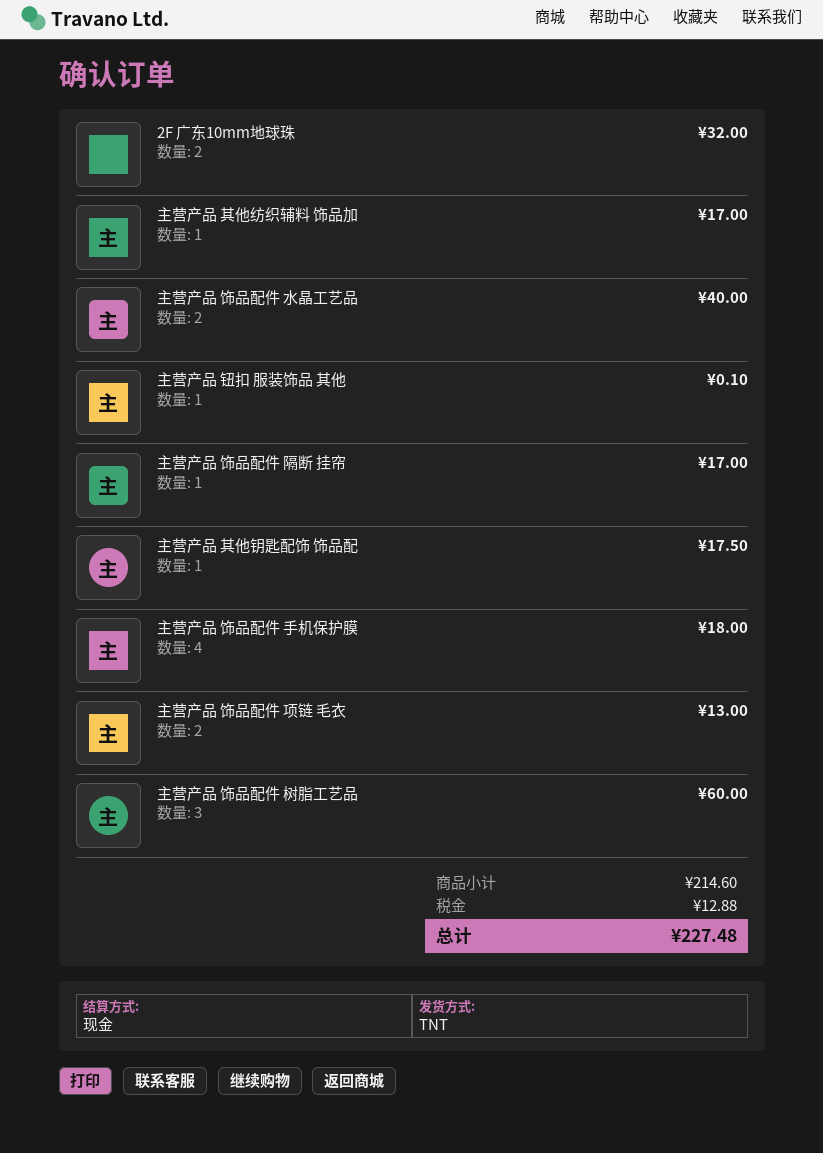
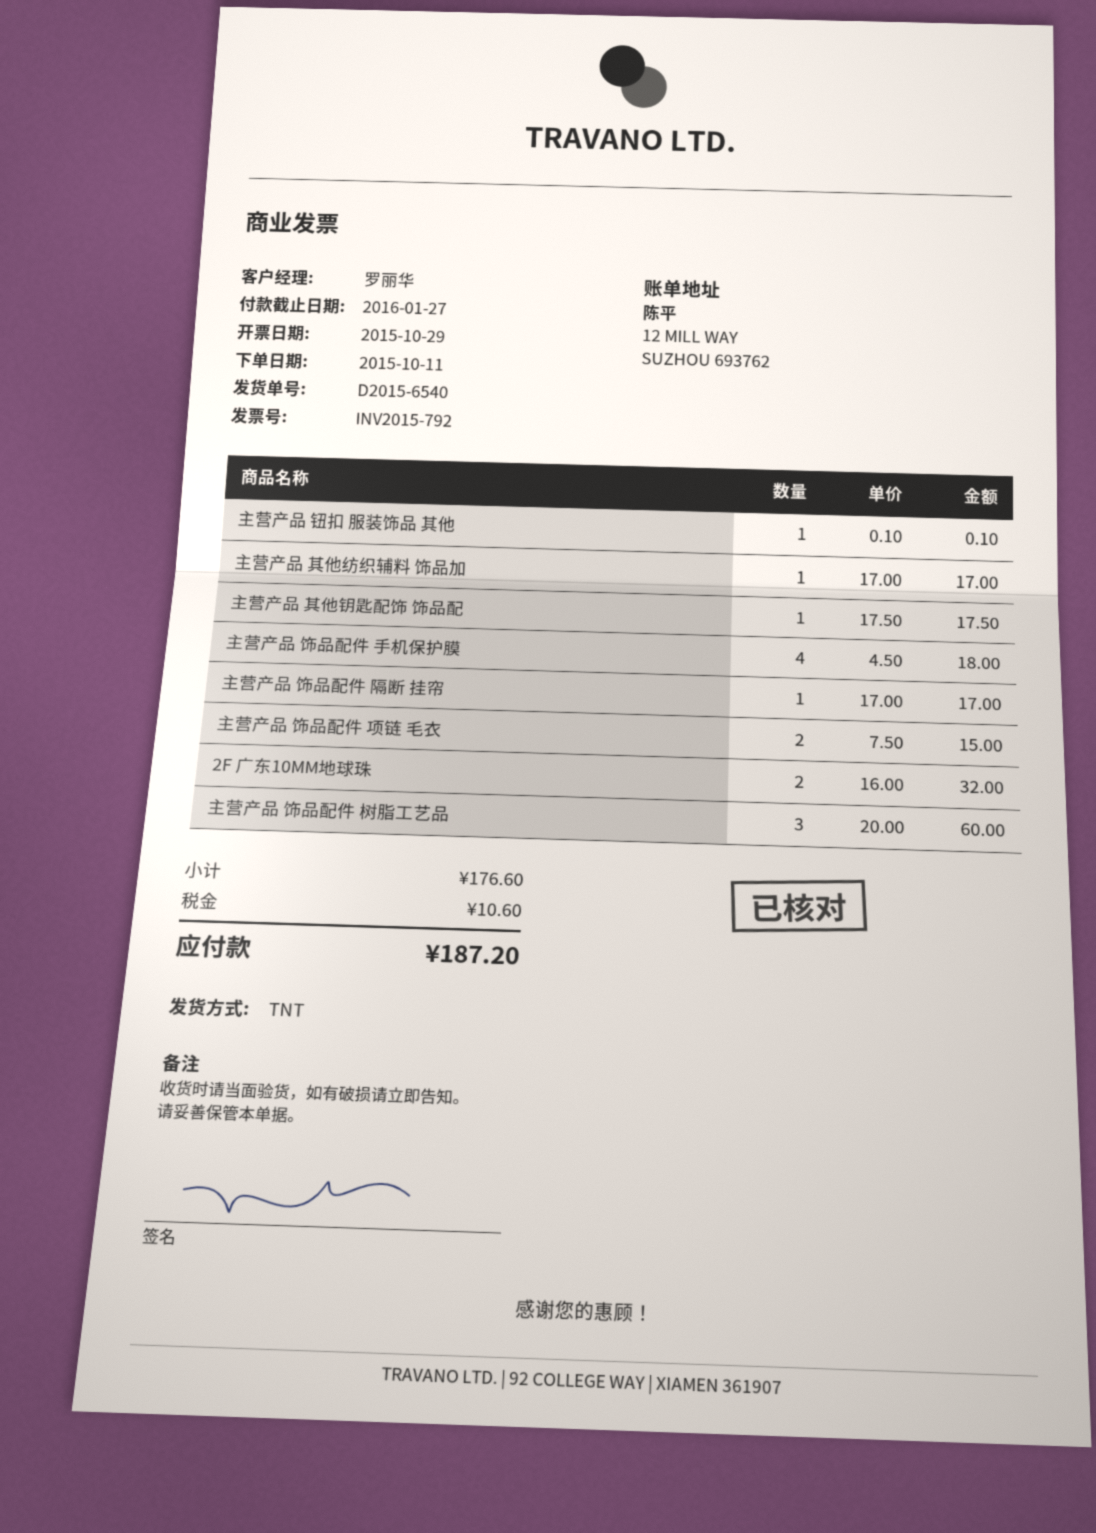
主营产品 饰品配件 水晶工艺品: 2 for 40.00 -> none
主营产品 饰品配件 项链 毛衣: 2 for 13.00 -> 2 for 15.00
subtotal: 214.60 -> 176.60
tax: 12.88 -> 10.60
total: 227.48 -> 187.20

